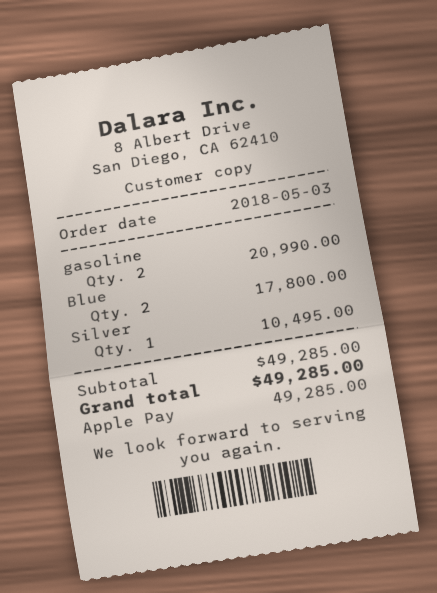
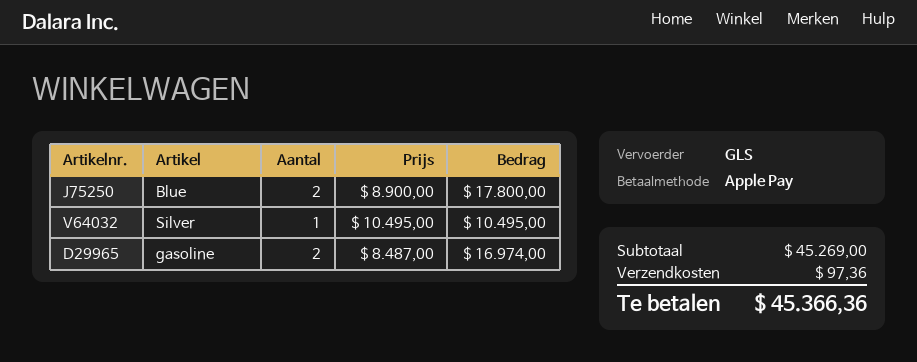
gasoline: 2 for 20990.00 -> 2 for 16974.00
subtotal: 49285.00 -> 45269.00
shipping: none -> 97.36
total: 49285.00 -> 45366.36

